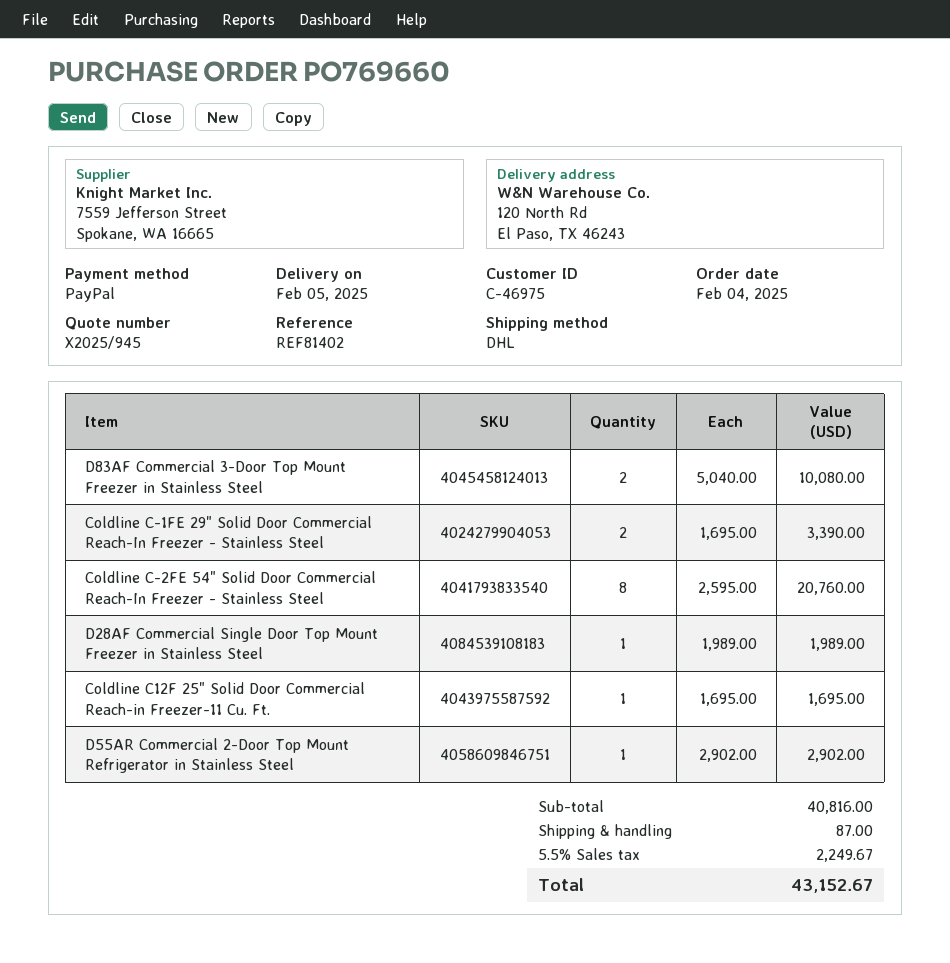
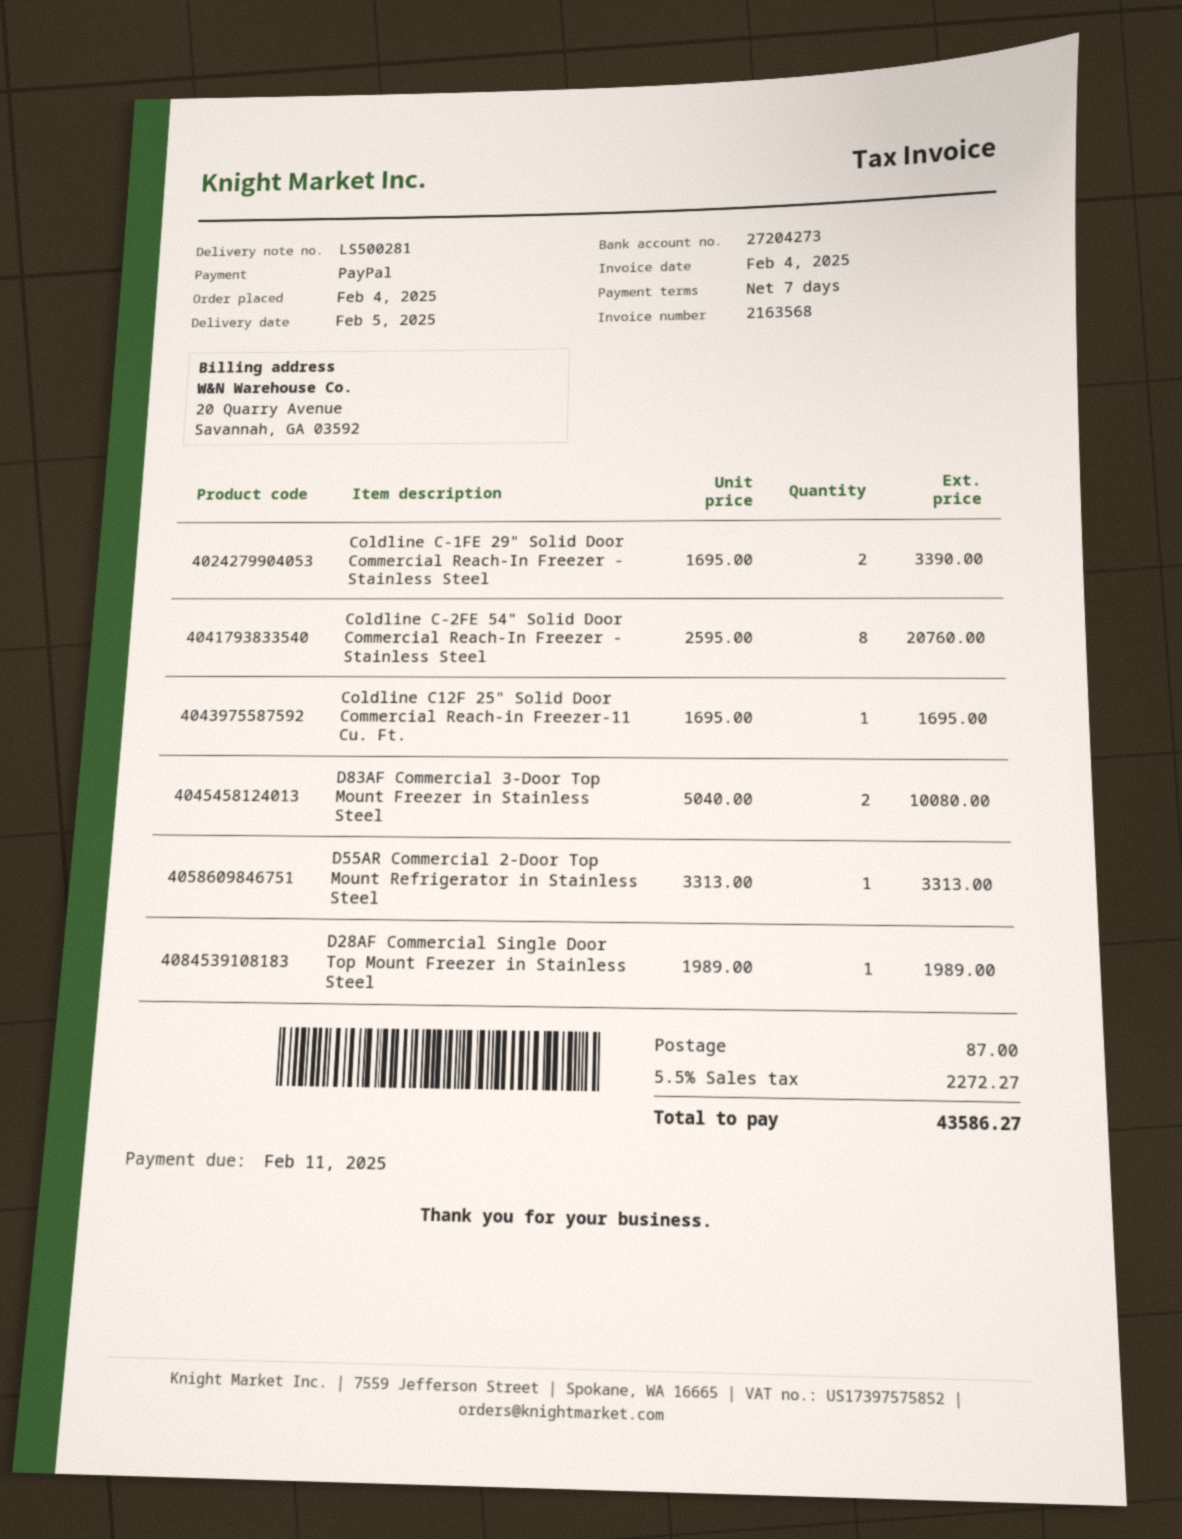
D55AR Commercial 2-Door Top Mount Refrigerator in Stainless Steel: 1 x 2902.00 = 2902.00 -> 1 x 3313.00 = 3313.00
tax: 5.5% = 2249.67 -> 5.5% = 2272.27
total: 43152.67 -> 43586.27

